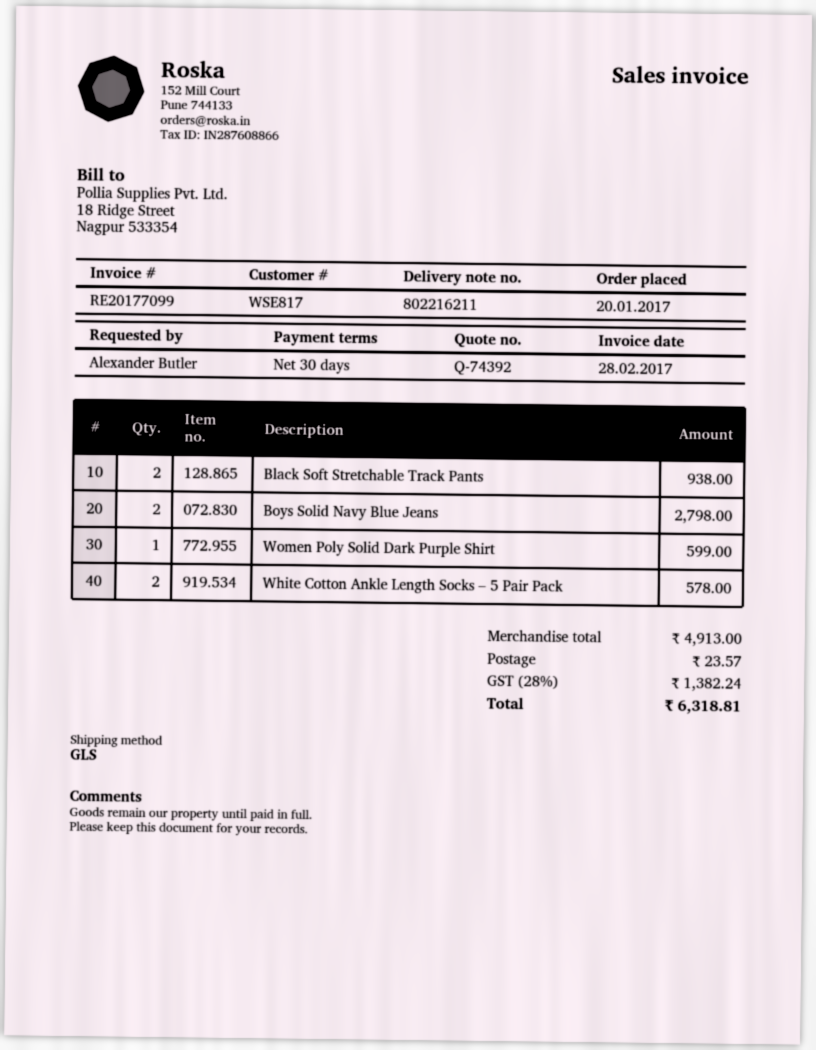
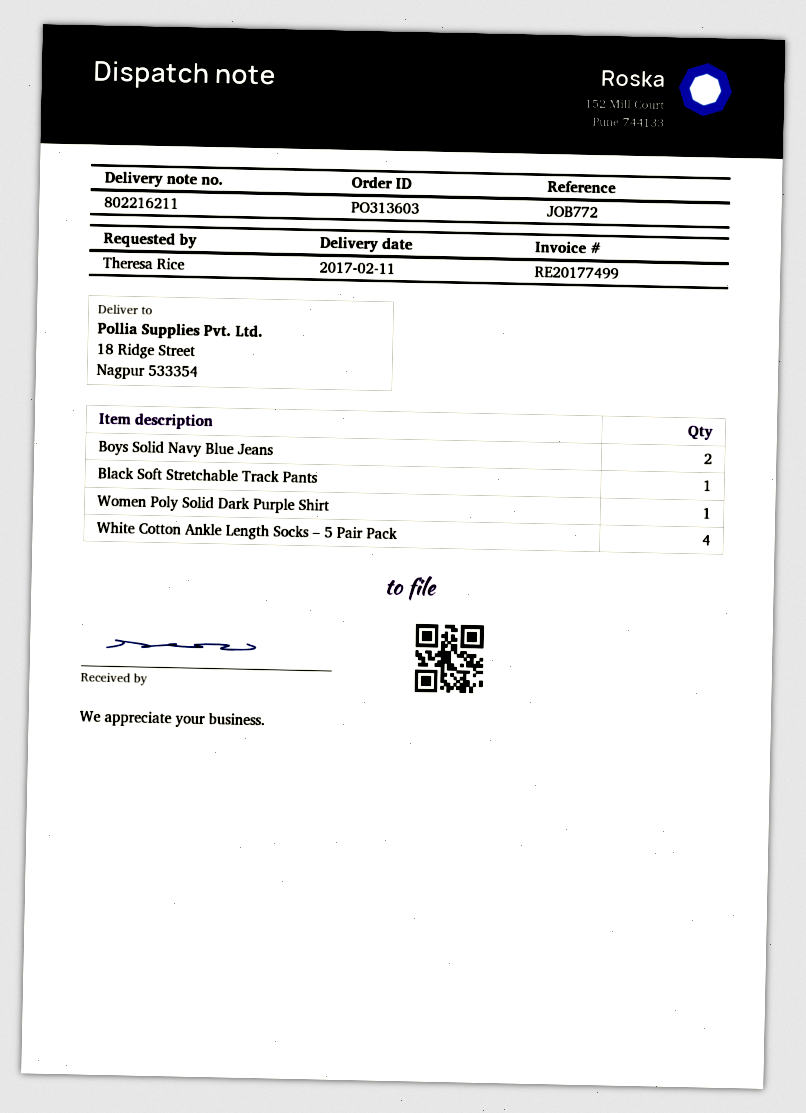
invoice number: RE20177099 -> RE20177499
ordered by: Alexander Butler -> Theresa Rice
Black Soft Stretchable Track Pants: 2 -> 1
White Cotton Ankle Length Socks – 5 Pair Pack: 2 -> 4

